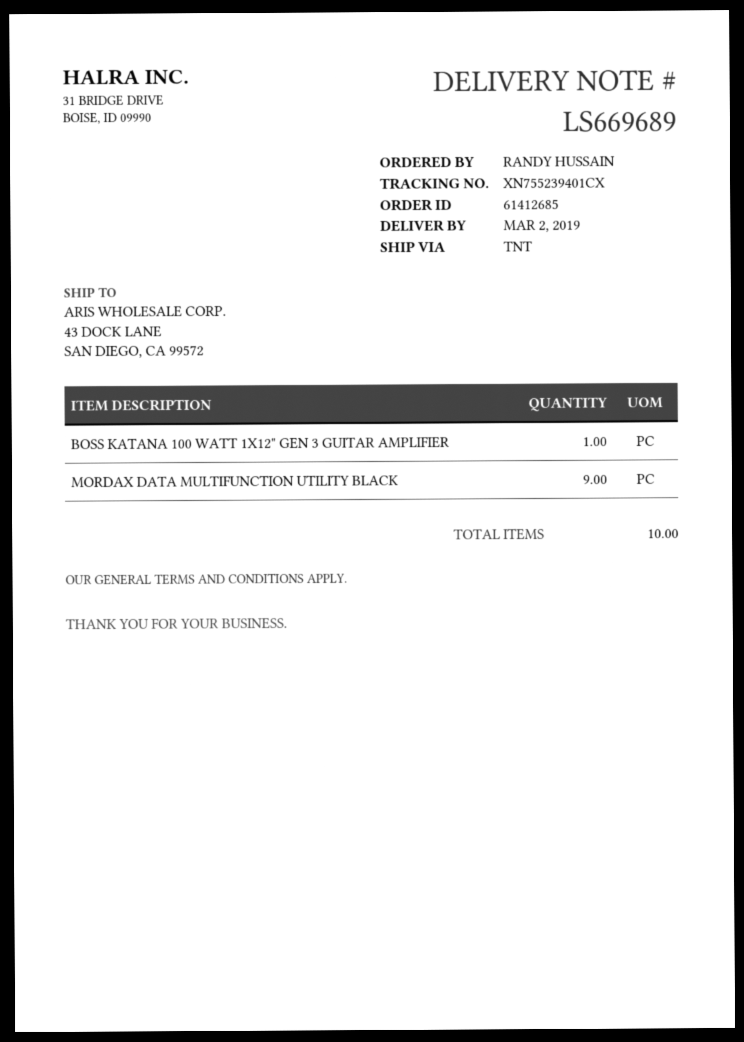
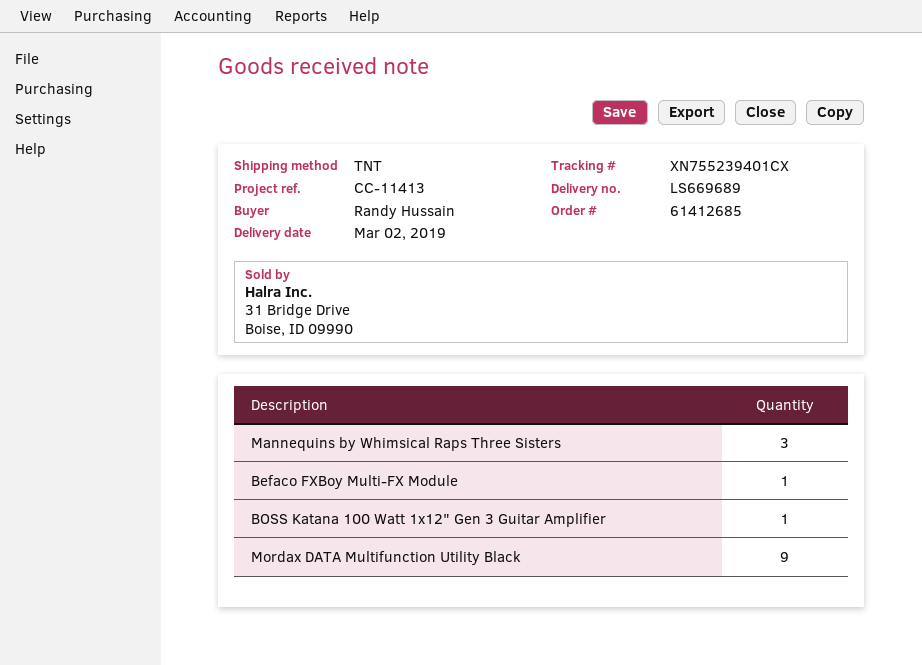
Mannequins by Whimsical Raps Three Sisters: none -> 3
Befaco FXBoy Multi-FX Module: none -> 1

